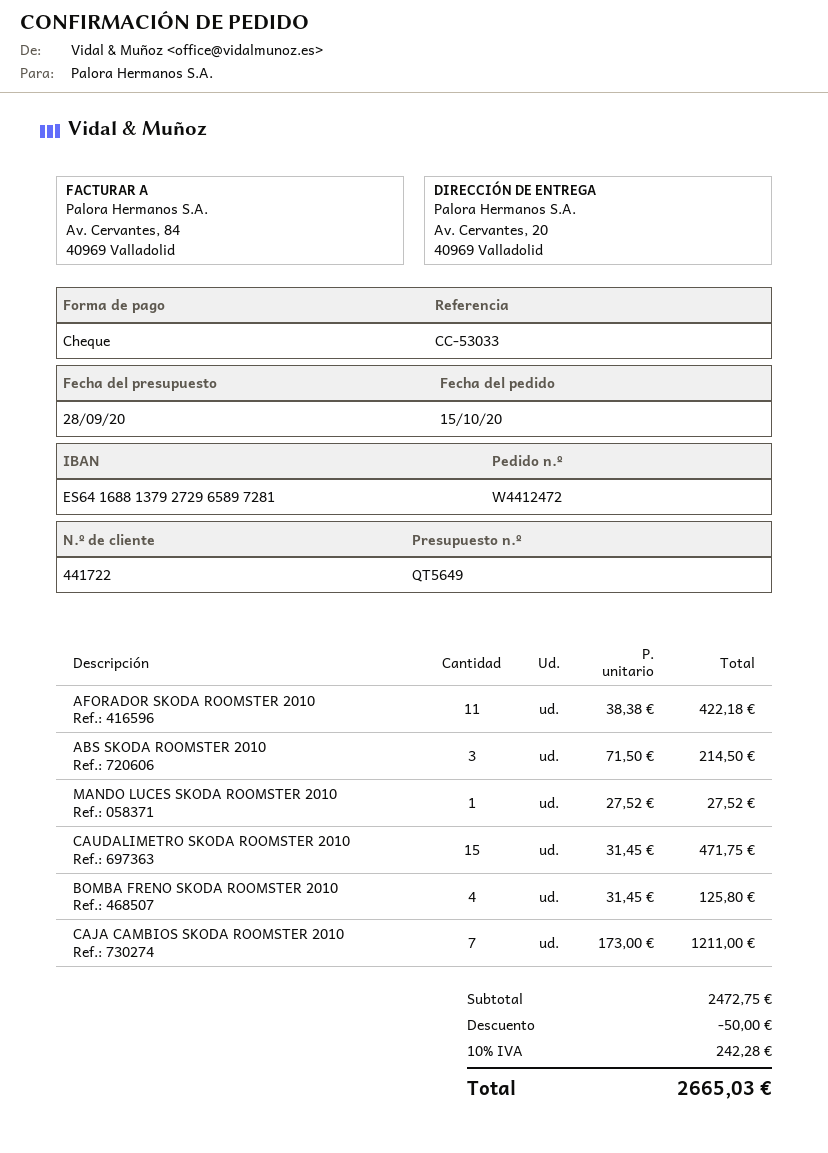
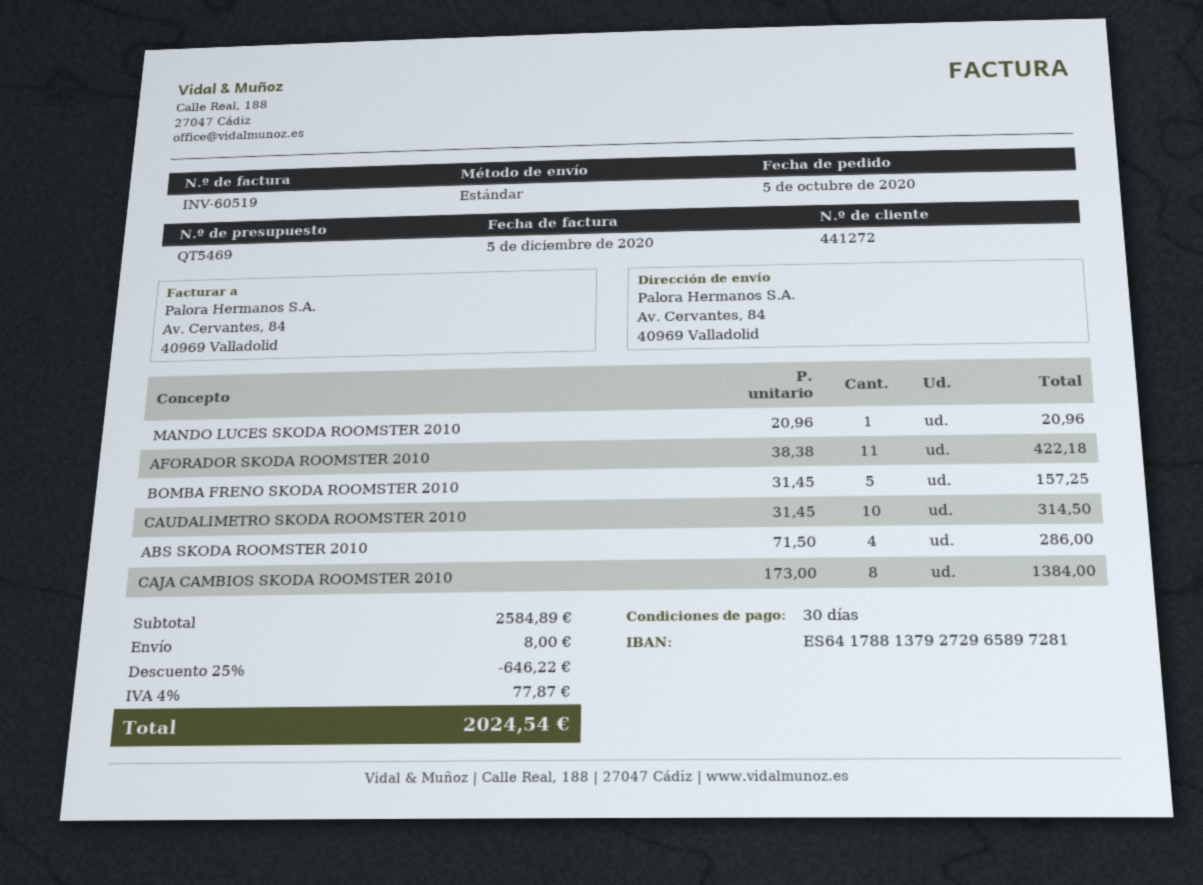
quote number: QT5649 -> QT5469
order date: 2020-10-15 -> 2020-10-05
customer number: 441722 -> 441272
bank account: ES6416881379272965897281 -> ES6417881379272965897281
ship to: Av. Cervantes, 20, 40969 Valladolid -> Av. Cervantes, 84, 40969 Valladolid
ABS SKODA ROOMSTER 2010: 3 x 71.50 = 214.50 -> 4 x 71.50 = 286.00
MANDO LUCES SKODA ROOMSTER 2010: 1 x 27.52 = 27.52 -> 1 x 20.96 = 20.96
CAUDALIMETRO SKODA ROOMSTER 2010: 15 x 31.45 = 471.75 -> 10 x 31.45 = 314.50
BOMBA FRENO SKODA ROOMSTER 2010: 4 x 31.45 = 125.80 -> 5 x 31.45 = 157.25
CAJA CAMBIOS SKODA ROOMSTER 2010: 7 x 173.00 = 1211.00 -> 8 x 173.00 = 1384.00
subtotal: 2472.75 -> 2584.89
discount: 50.00 -> 646.22
shipping: none -> 8.00
tax: 10% = 242.28 -> 4% = 77.87
total: 2665.03 -> 2024.54

